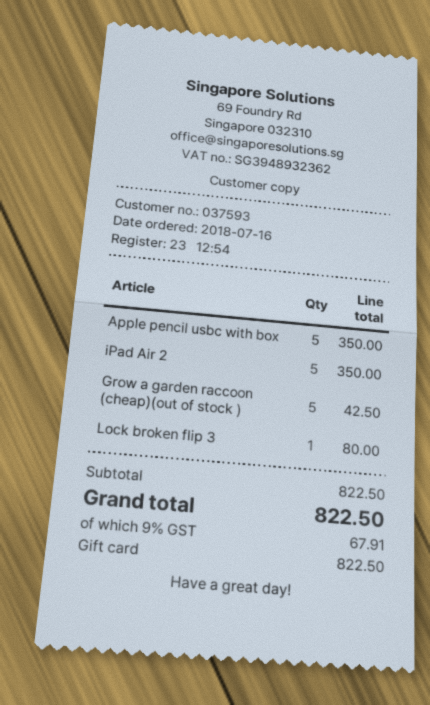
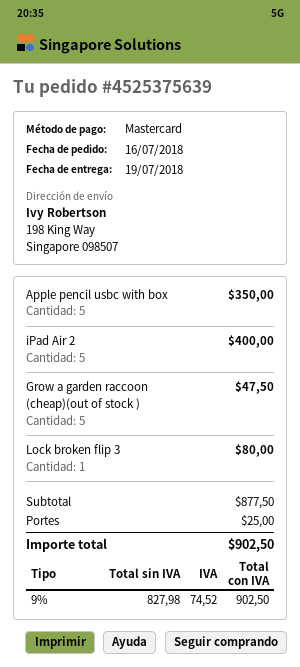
payment method: gift card -> Mastercard
iPad Air 2: 5 for 350.00 -> 5 for 400.00
Grow a garden raccoon (cheap)(out of stock ): 5 for 42.50 -> 5 for 47.50
subtotal: 822.50 -> 877.50
shipping: none -> 25.00
tax: 9% = 67.91 -> 9% = 74.52
total: 822.50 -> 902.50

